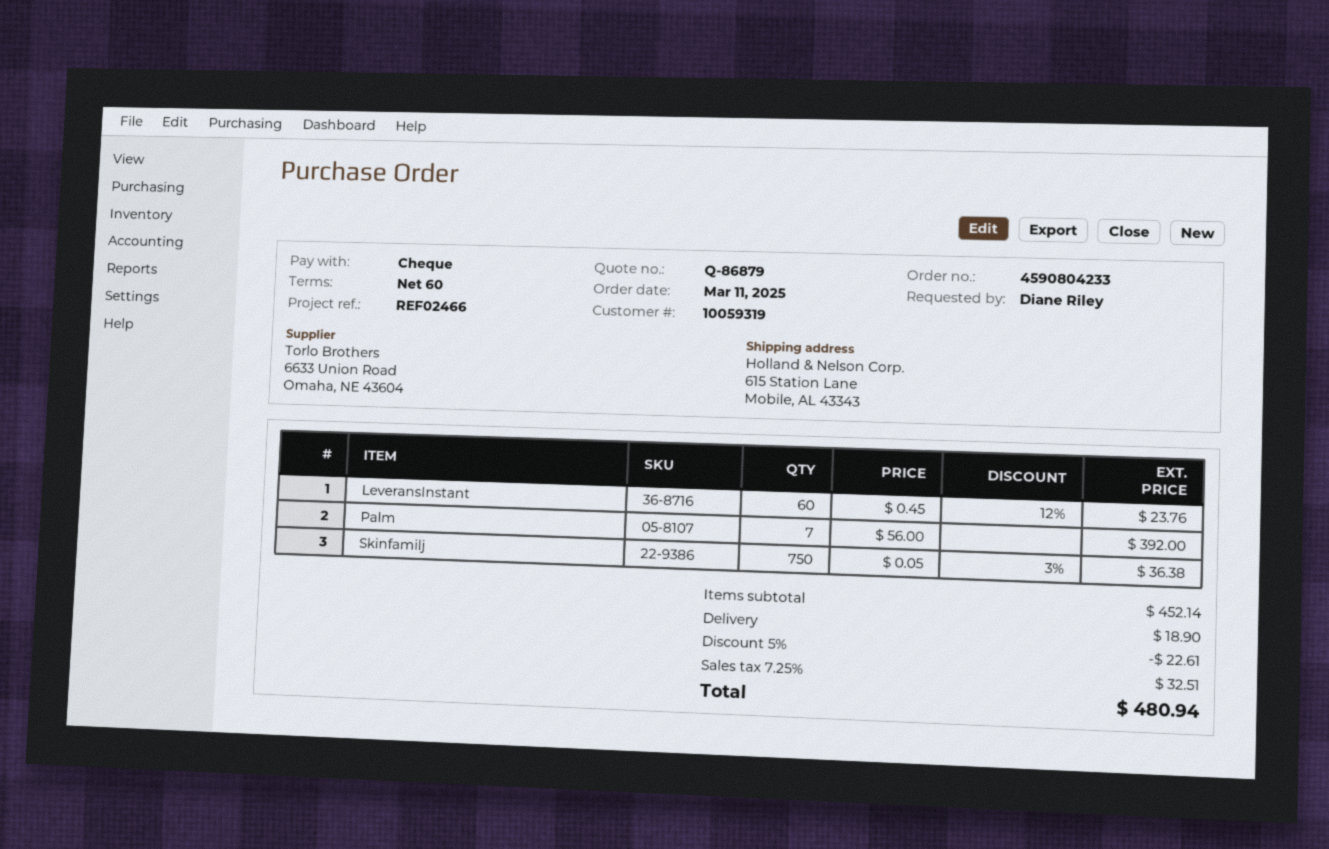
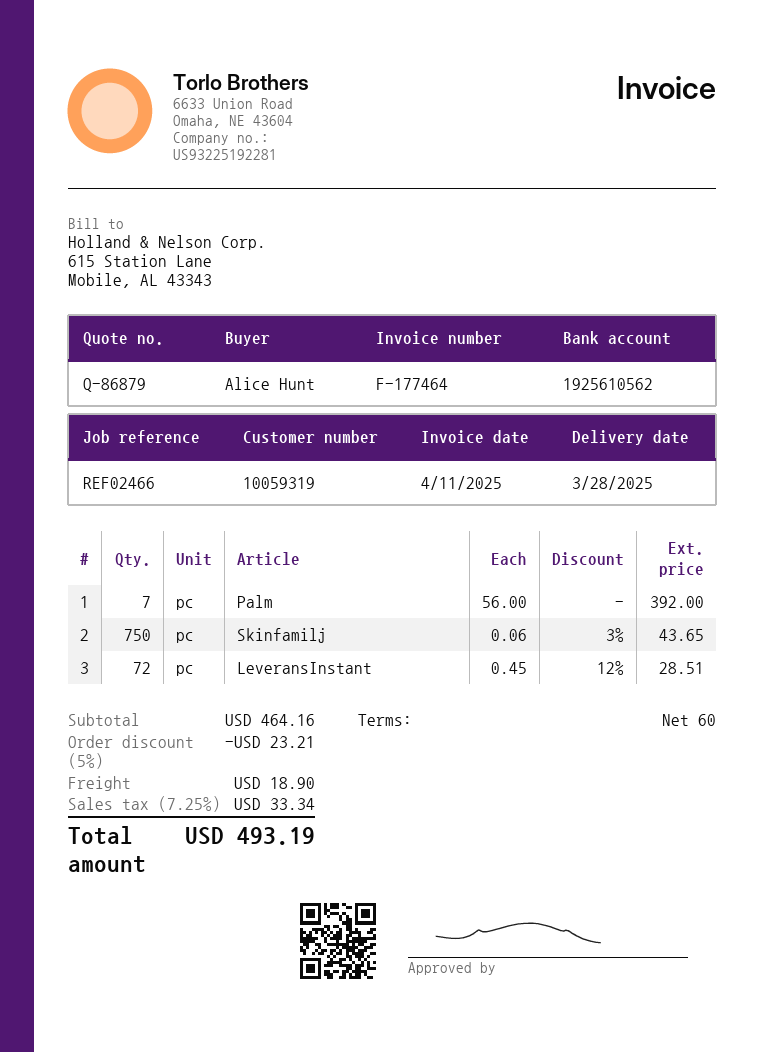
ordered by: Diane Riley -> Alice Hunt
LeveransInstant: 60 x 0.45 - 12% = 23.76 -> 72 x 0.45 - 12% = 28.51
Skinfamilj: 750 x 0.05 - 3% = 36.38 -> 750 x 0.06 - 3% = 43.65
subtotal: 452.14 -> 464.16
discount: 5% = 22.61 -> 5% = 23.21
tax: 7.25% = 32.51 -> 7.25% = 33.34
total: 480.94 -> 493.19

